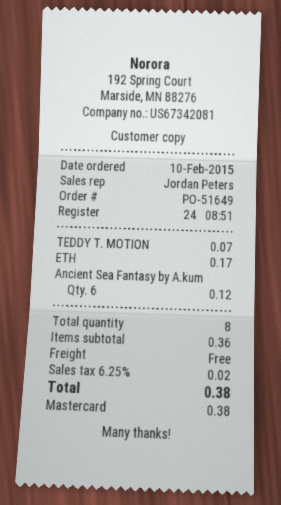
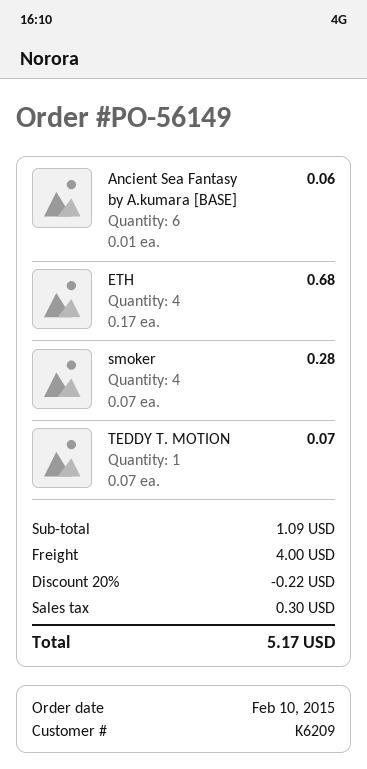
order number: PO-51649 -> PO-56149
ETH: 1 for 0.17 -> 4 for 0.68
Ancient Sea Fantasy by A.kum: 6 for 0.12 -> 6 for 0.06
smoker: none -> 4 for 0.28
subtotal: 0.36 -> 1.09
discount: none -> 20% = 0.22
shipping: 0.00 -> 4.00
tax: 0.02 -> 0.30
total: 0.38 -> 5.17

